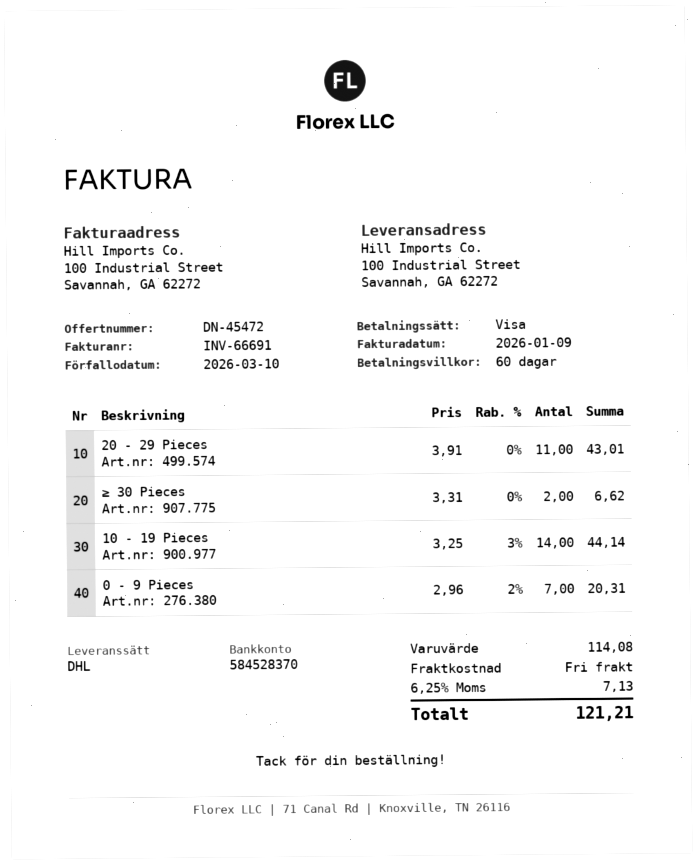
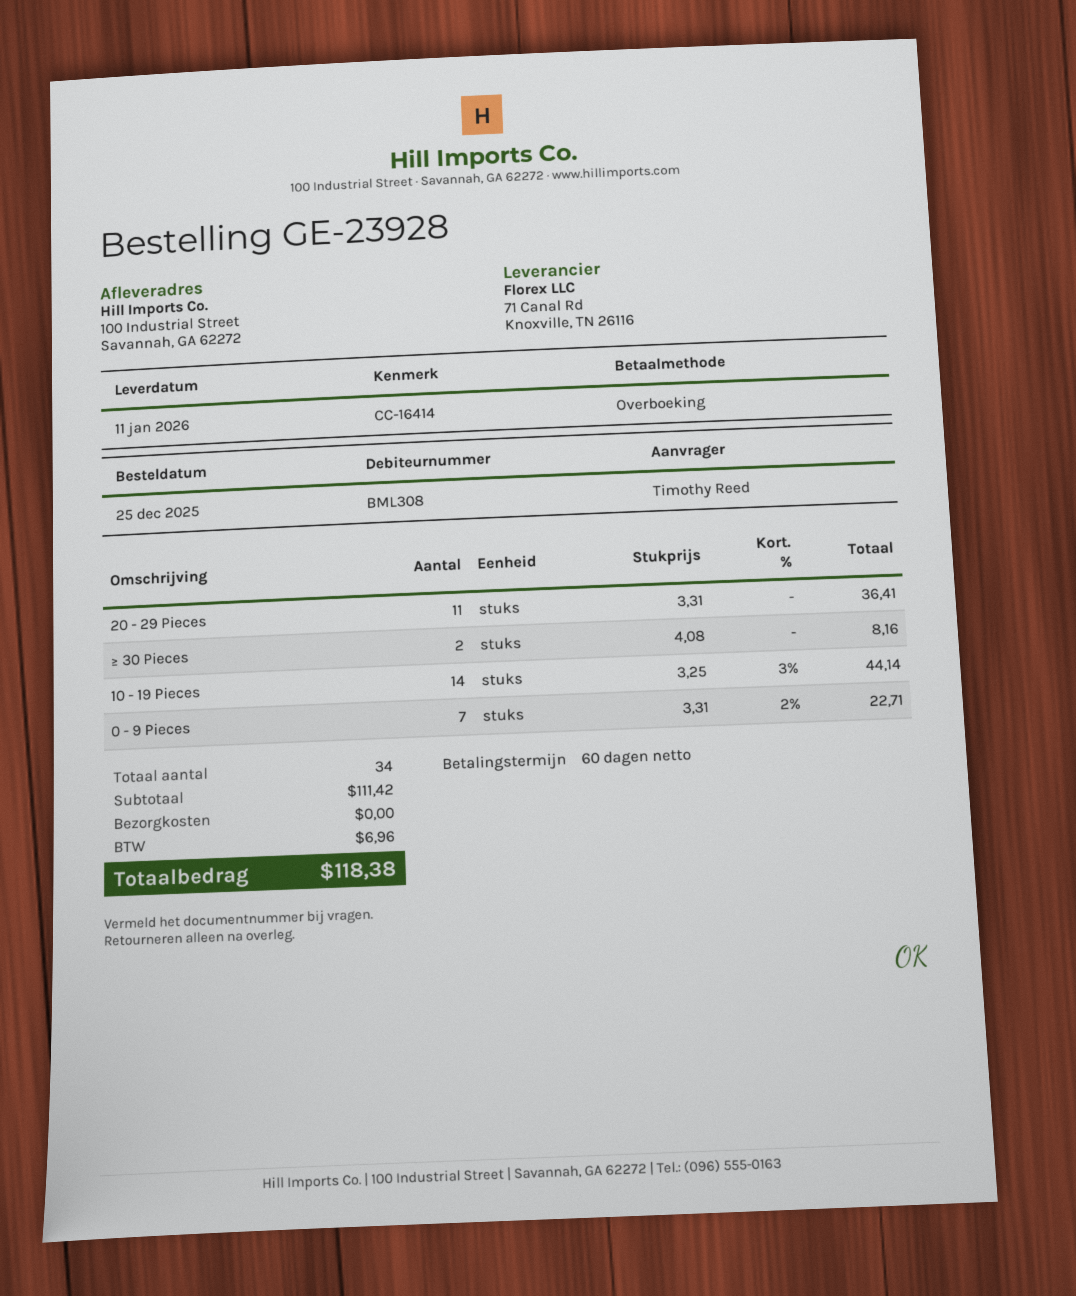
payment method: Visa -> bank transfer
20 - 29 Pieces: 11 x 3.91 = 43.01 -> 11 x 3.31 = 36.41
≥ 30 Pieces: 2 x 3.31 = 6.62 -> 2 x 4.08 = 8.16
0 - 9 Pieces: 7 x 2.96 - 2% = 20.31 -> 7 x 3.31 - 2% = 22.71
subtotal: 114.08 -> 111.42
tax: 7.13 -> 6.96
total: 121.21 -> 118.38

